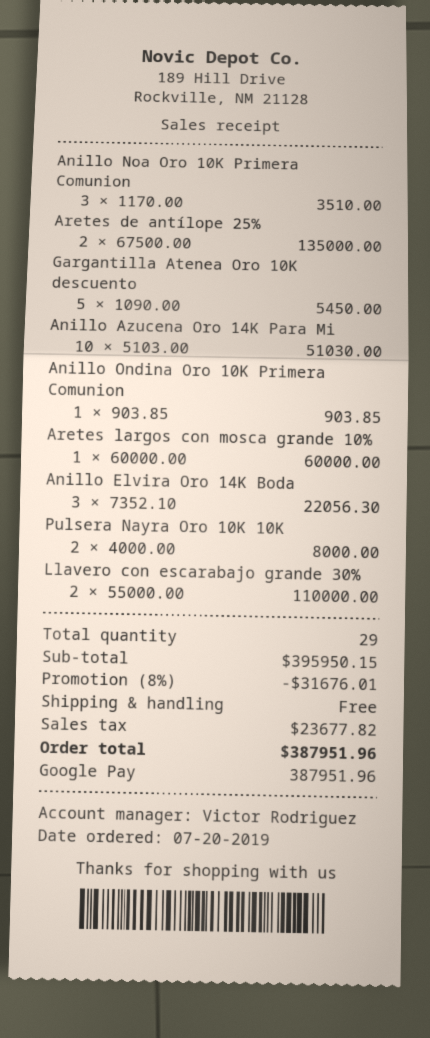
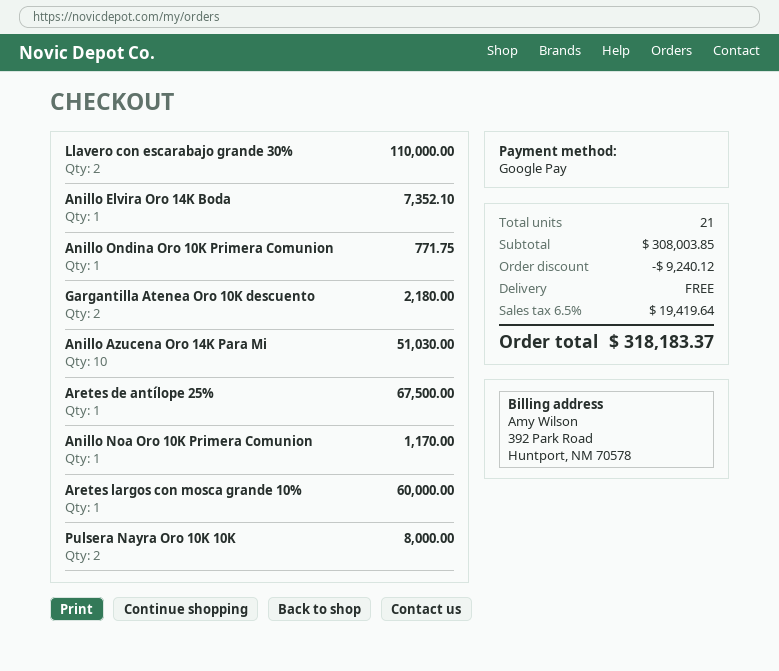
Anillo Noa Oro 10K Primera Comunion: 3 for 3510.00 -> 1 for 1170.00
Aretes de antílope 25%: 2 for 135000.00 -> 1 for 67500.00
Gargantilla Atenea Oro 10K descuento: 5 for 5450.00 -> 2 for 2180.00
Anillo Ondina Oro 10K Primera Comunion: 1 for 903.85 -> 1 for 771.75
Anillo Elvira Oro 14K Boda: 3 for 22056.30 -> 1 for 7352.10
total quantity: 29 -> 21
subtotal: 395950.15 -> 308003.85
discount: 31676.01 -> 9240.12
tax: 23677.82 -> 19419.64
total: 387951.96 -> 318183.37

